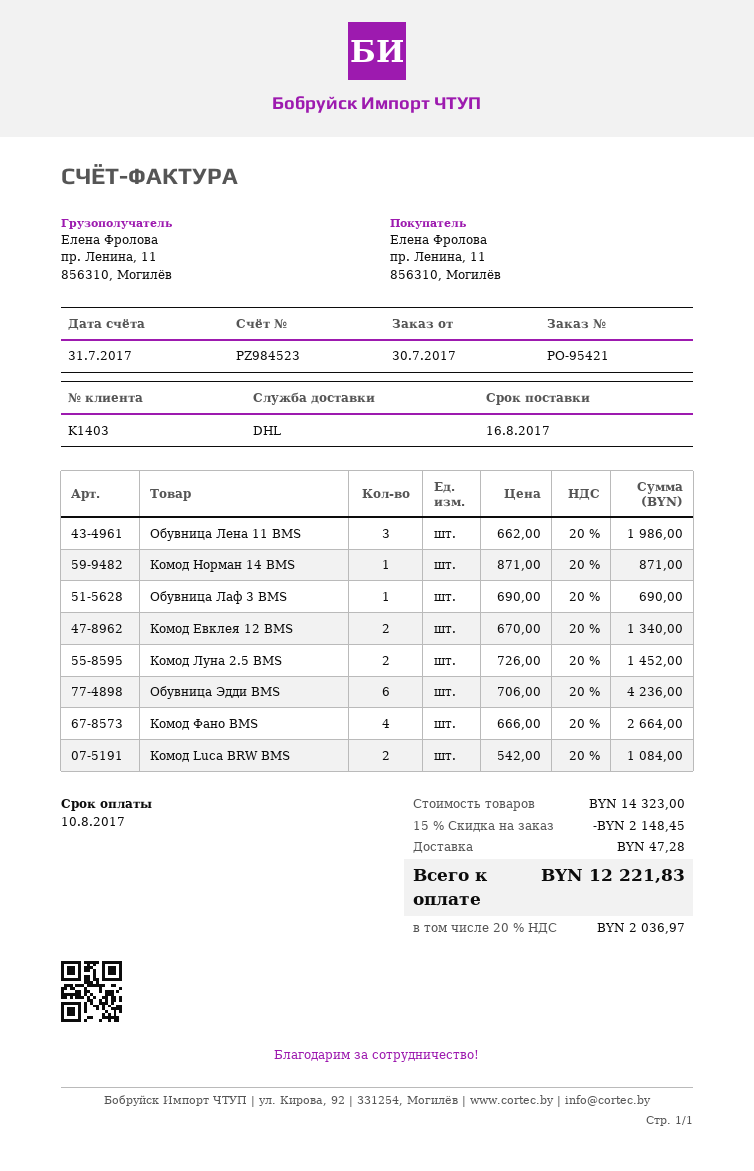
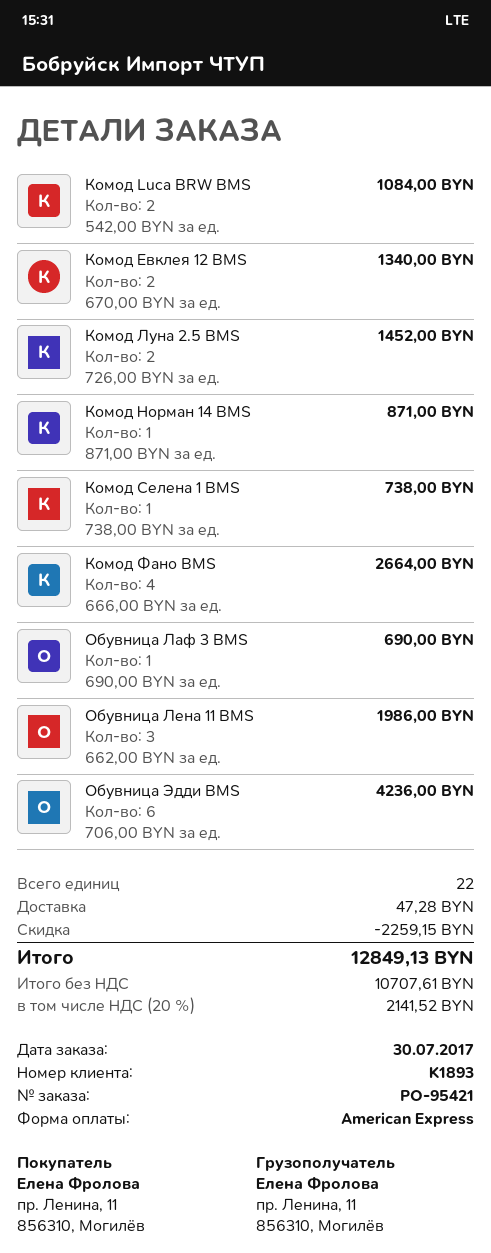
customer number: K1403 -> K1893
Комод Селена 1 BMS: none -> 1 x 738.00 = 738.00
discount: 2148.45 -> 2259.15
tax: 20% = 2036.97 -> 20% = 2141.52
total: 12221.83 -> 12849.13

